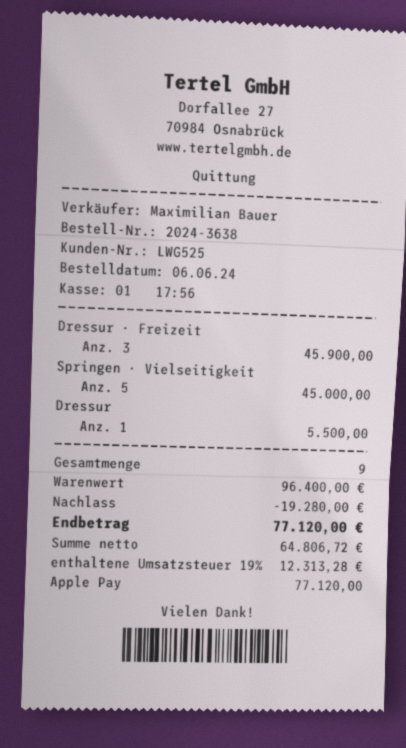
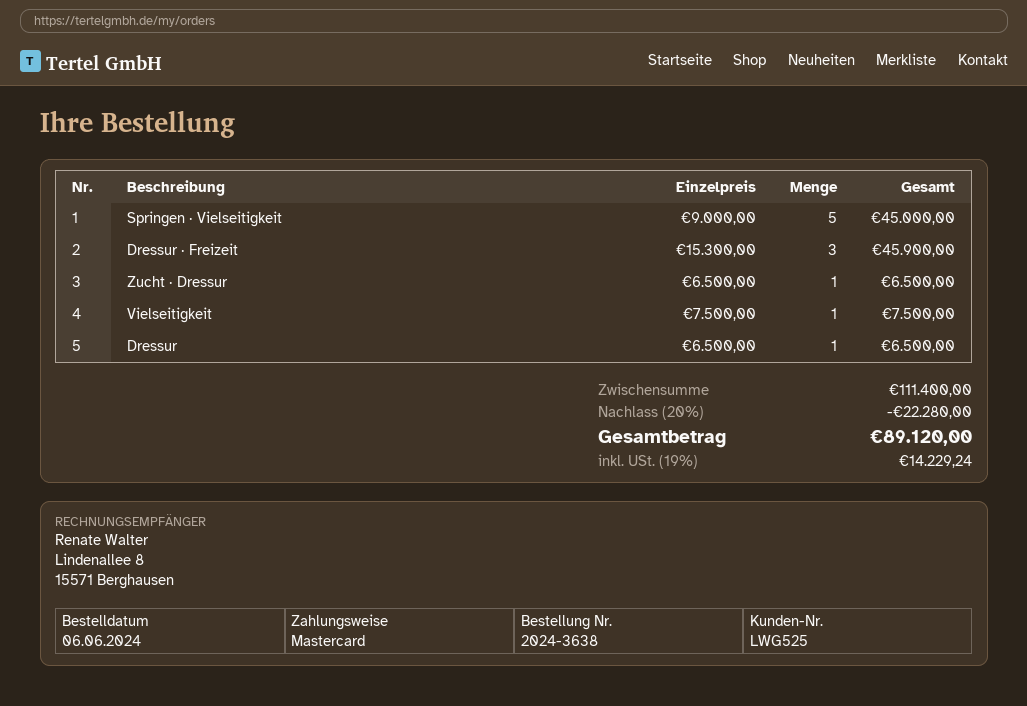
payment method: Apple Pay -> Mastercard
Dressur: 1 for 5500.00 -> 1 for 6500.00
Zucht · Dressur: none -> 1 for 6500.00
Vielseitigkeit: none -> 1 for 7500.00
subtotal: 96400.00 -> 111400.00
discount: 19280.00 -> 22280.00
tax: 19% = 12313.28 -> 19% = 14229.24
total: 77120.00 -> 89120.00

